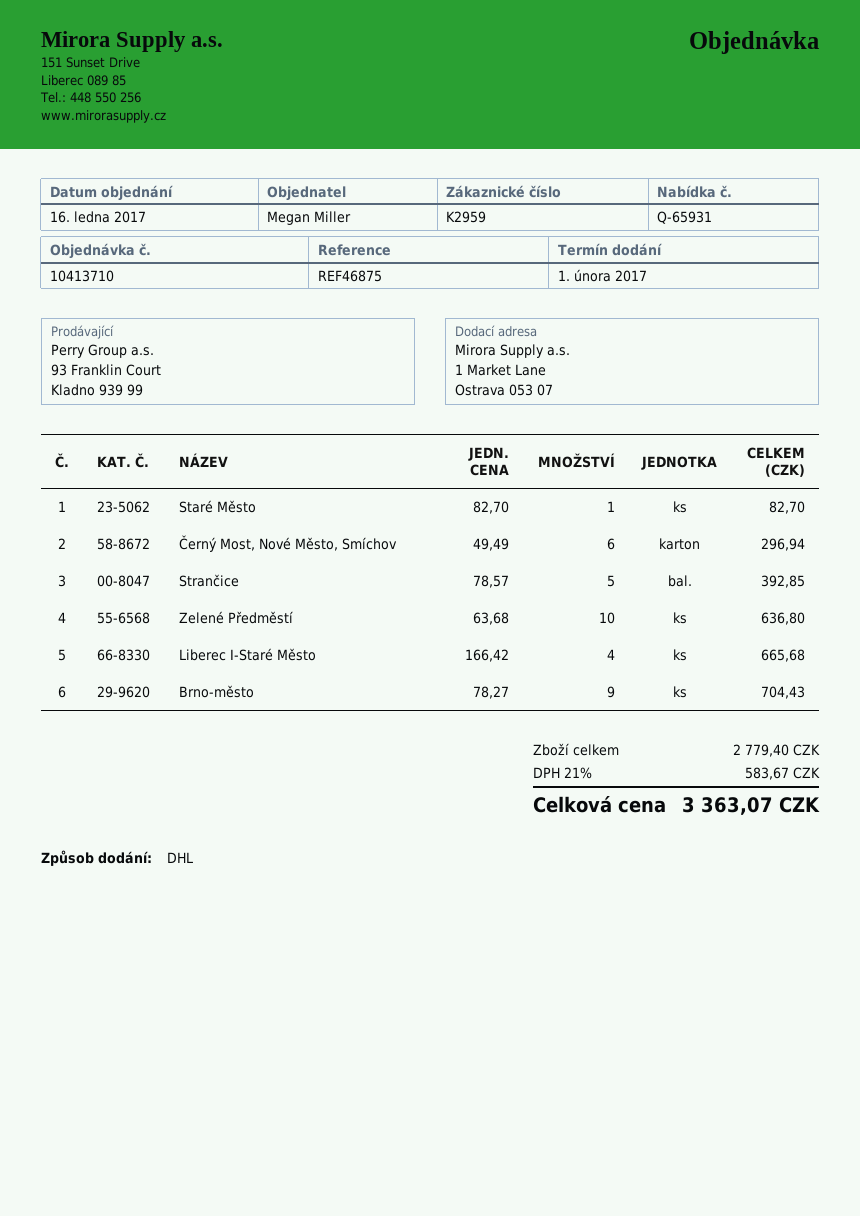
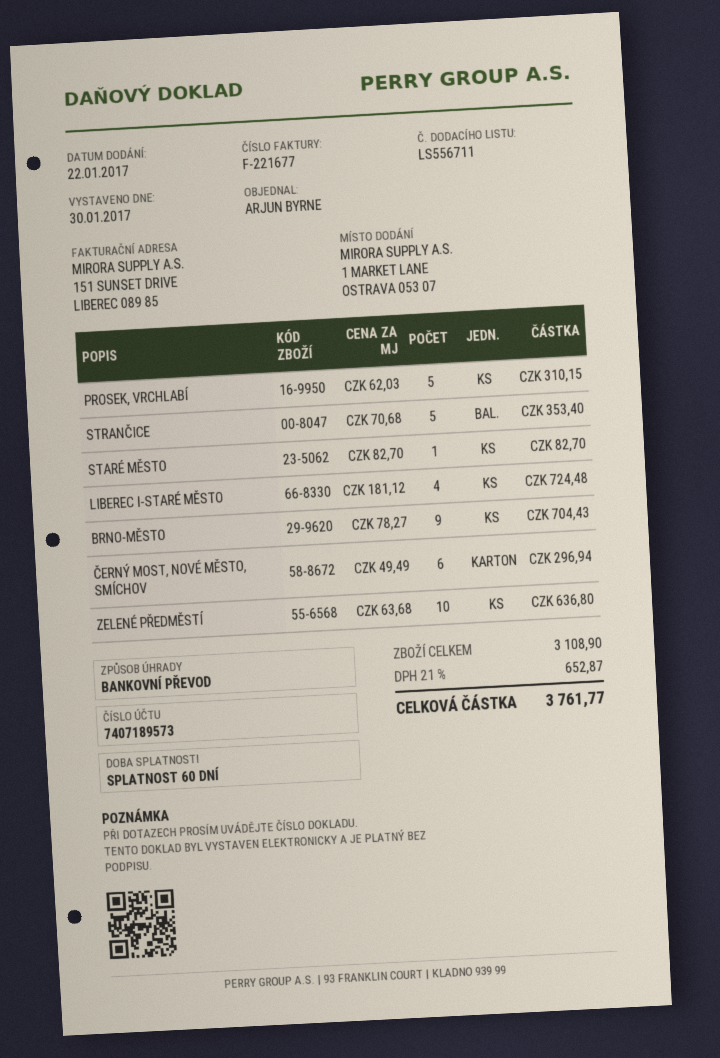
delivery date: 2017-02-01 -> 2017-01-22
ordered by: Megan Miller -> ARJUN BYRNE
Strančice: 5 x 78.57 = 392.85 -> 5 x 70.68 = 353.40
Liberec I-Staré Město: 4 x 166.42 = 665.68 -> 4 x 181.12 = 724.48
PROSEK, VRCHLABÍ: none -> 5 x 62.03 = 310.15
subtotal: 2779.40 -> 3108.90
tax: 21% = 583.67 -> 21% = 652.87
total: 3363.07 -> 3761.77

